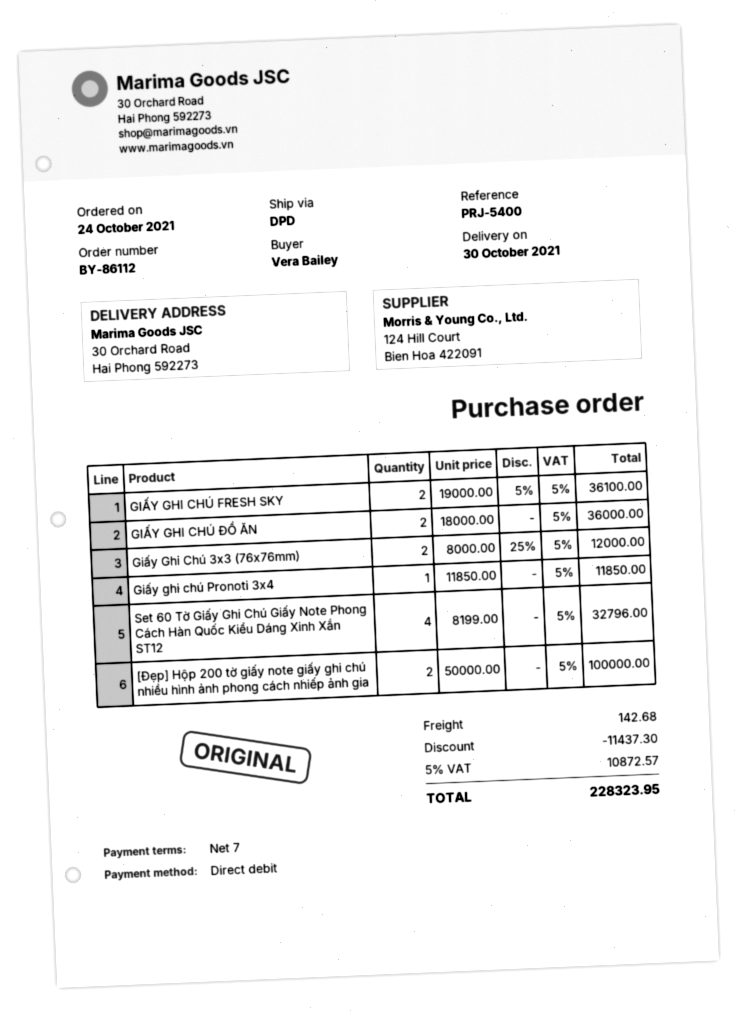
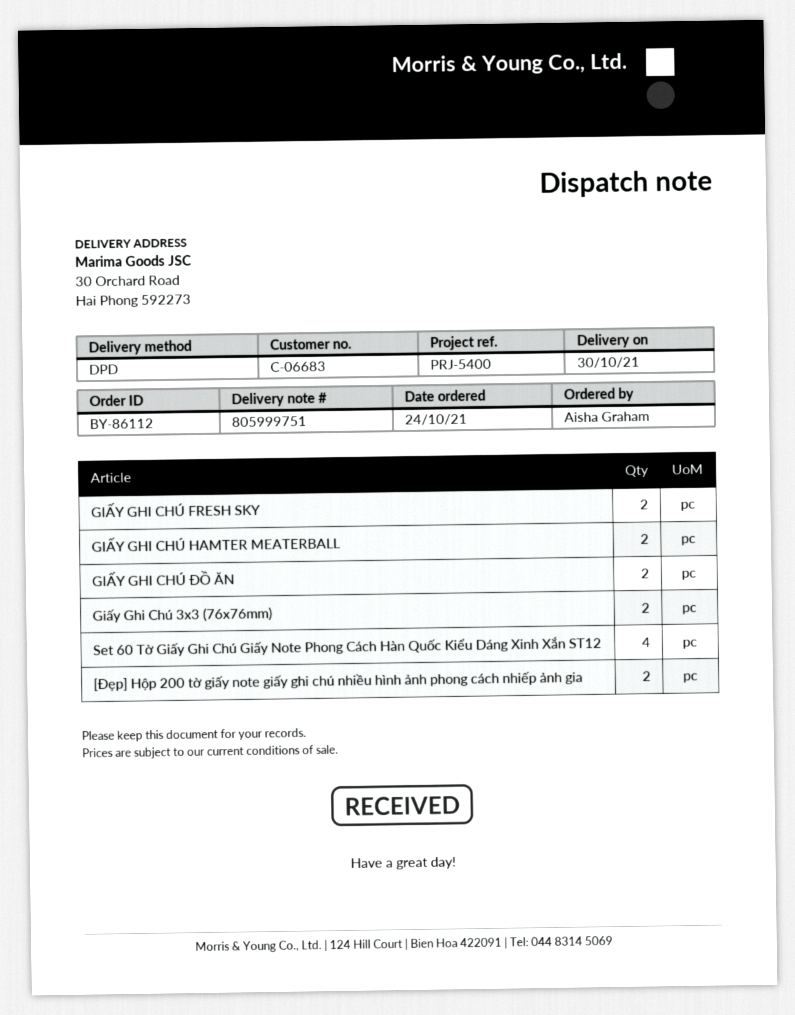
ordered by: Vera Bailey -> Aisha Graham
Giấy ghi chú Pronoti 3x4: 1 -> none
GIẤY GHI CHÚ HAMTER MEATERBALL: none -> 2

